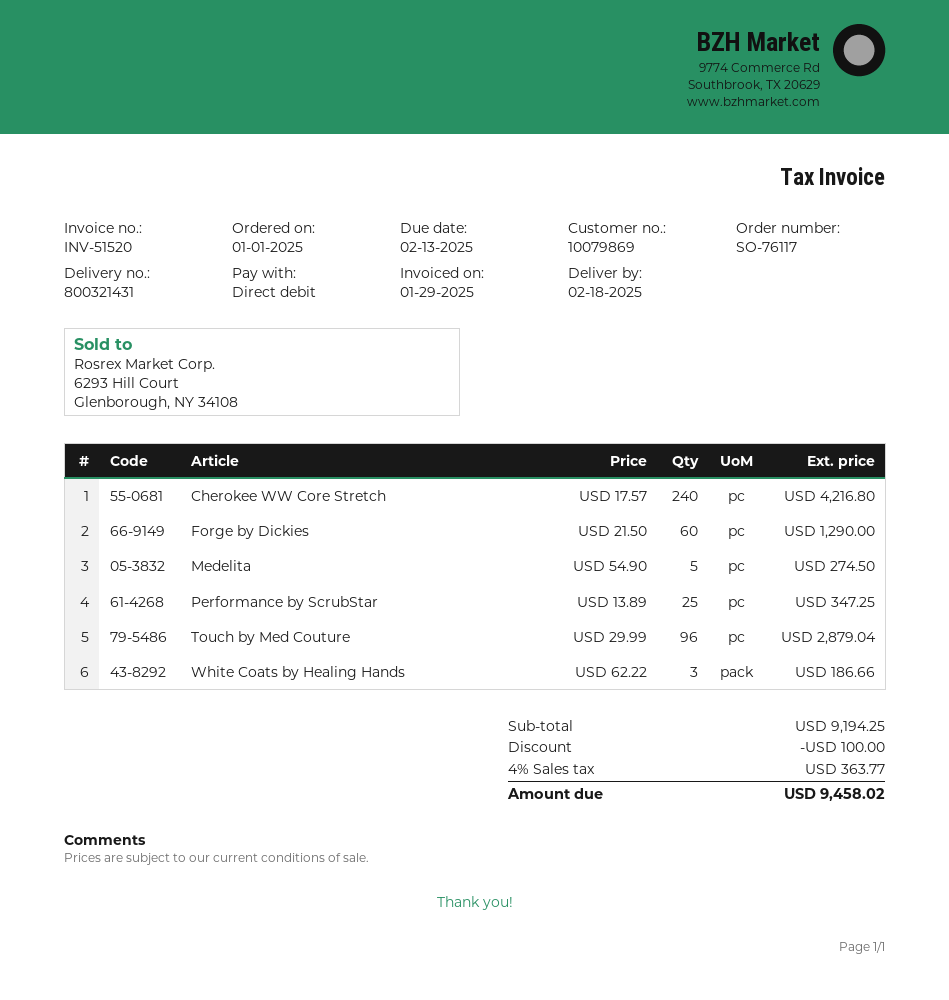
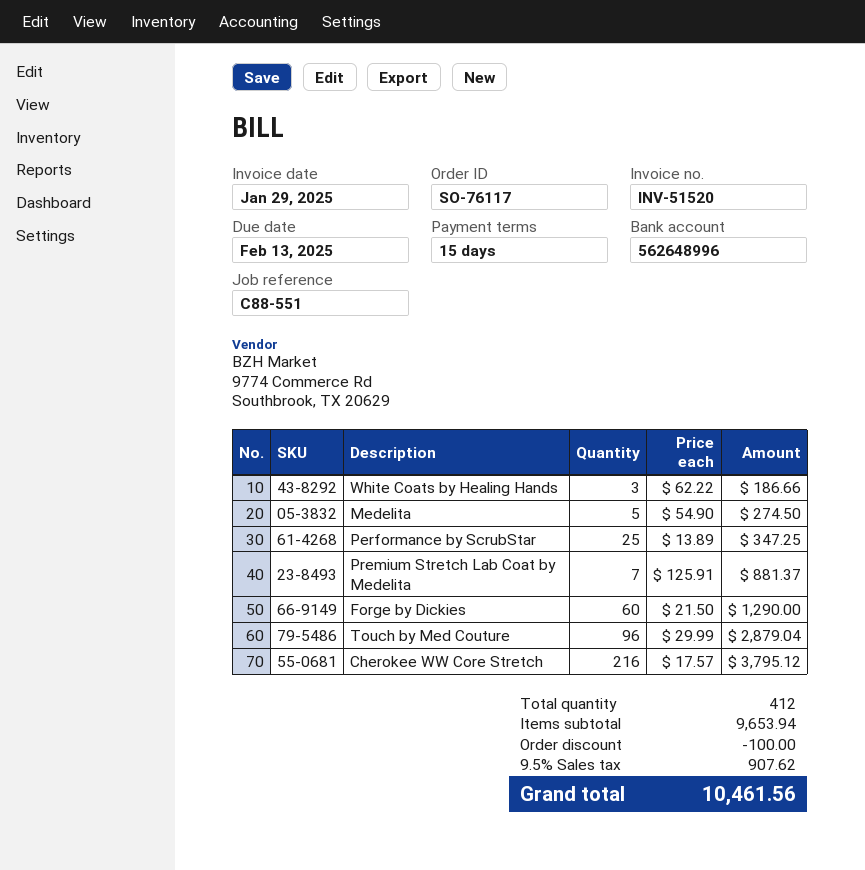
Cherokee WW Core Stretch: 240 x 17.57 = 4216.80 -> 216 x 17.57 = 3795.12
Premium Stretch Lab Coat by Medelita: none -> 7 x 125.91 = 881.37
subtotal: 9194.25 -> 9653.94
tax: 4% = 363.77 -> 9.5% = 907.62
total: 9458.02 -> 10461.56

